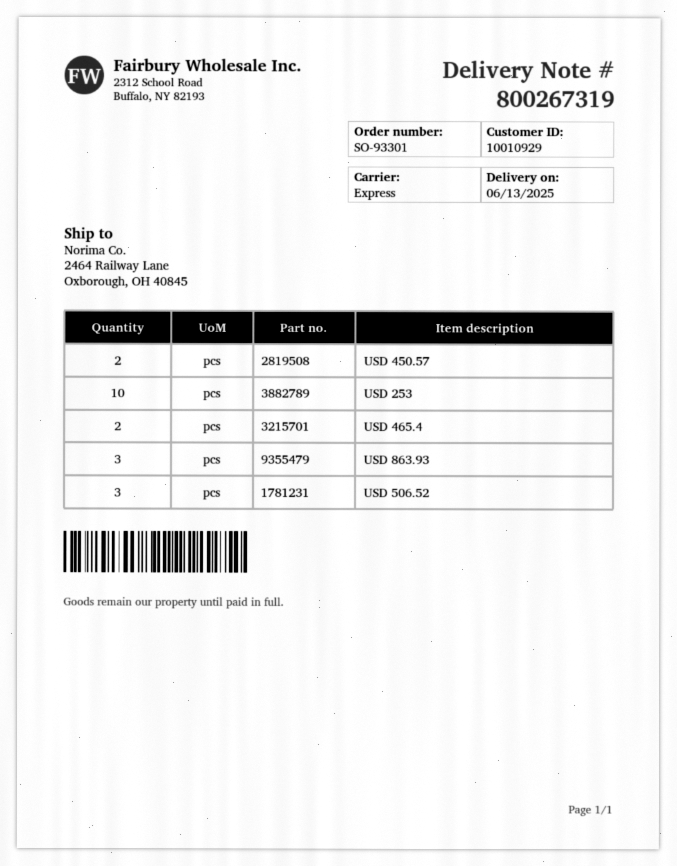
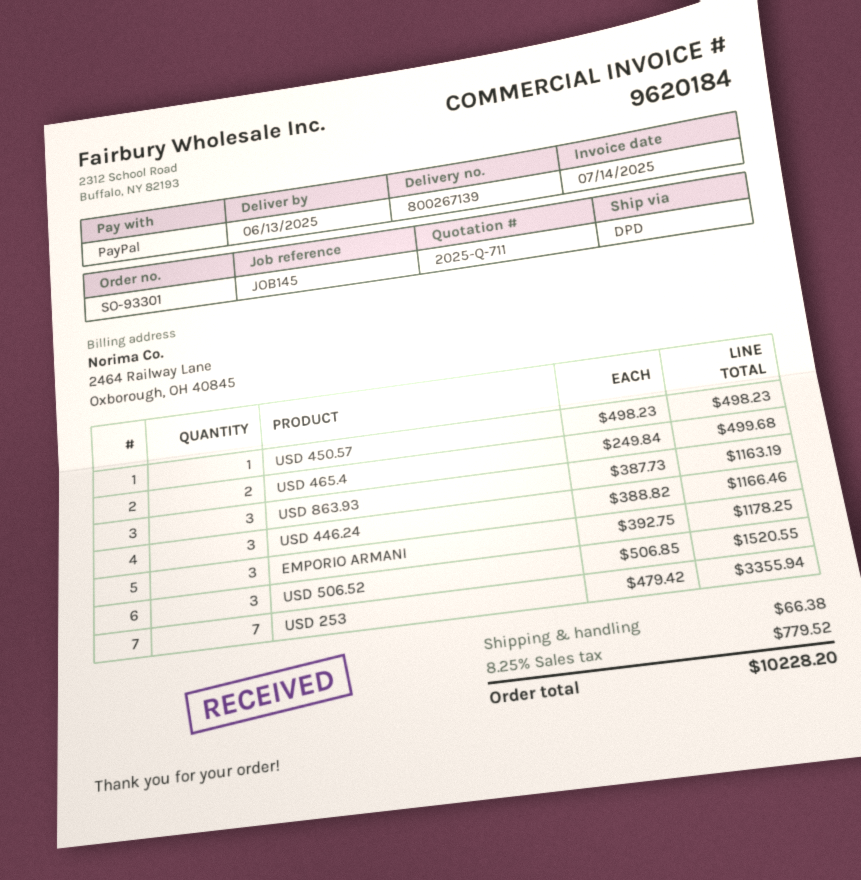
delivery note number: 800267319 -> 800267139
shipping method: express -> DPD
USD 450.57: 2 -> 1
USD 253: 10 -> 7
USD 446.24: none -> 3
EMPORIO ARMANI: none -> 3

